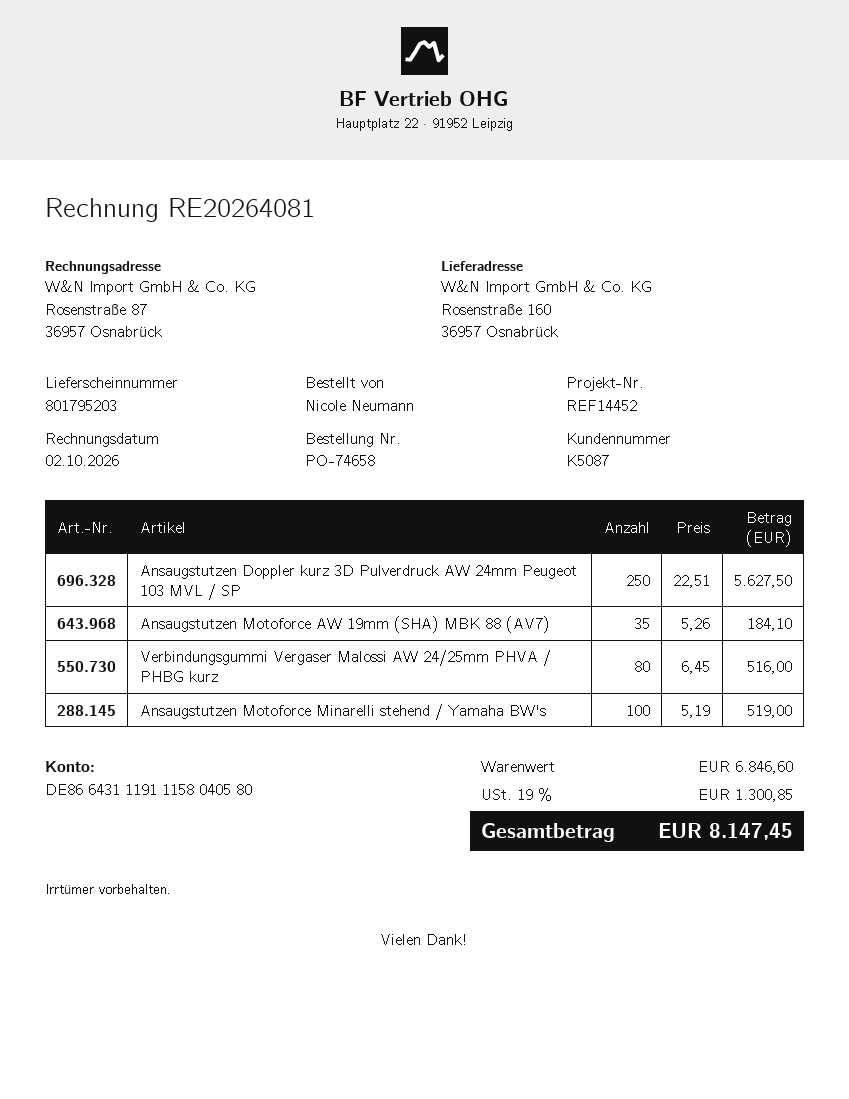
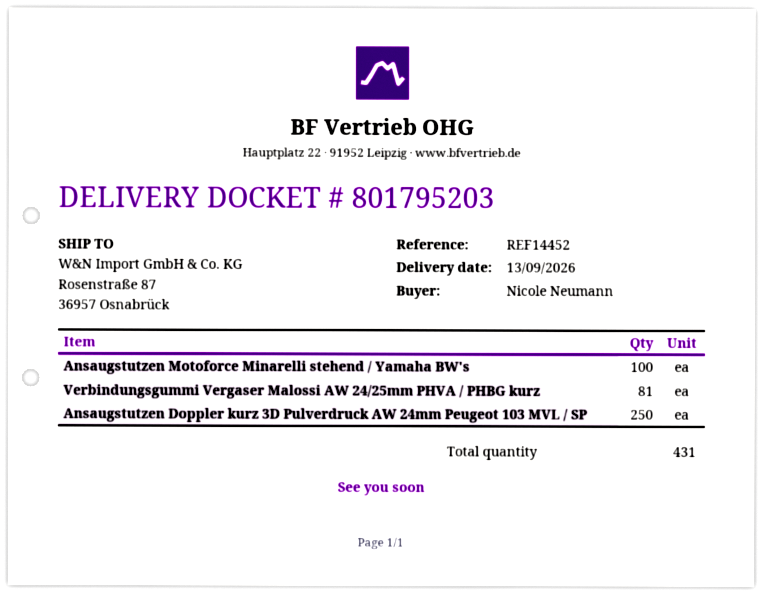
ship to: Rosenstraße 160, 36957 Osnabrück -> Rosenstraße 87, 36957 Osnabrück
Ansaugstutzen Motoforce AW 19mm (SHA) MBK 88 (AV7): 35 -> none
Verbindungsgummi Vergaser Malossi AW 24/25mm PHVA / PHBG kurz: 80 -> 81

